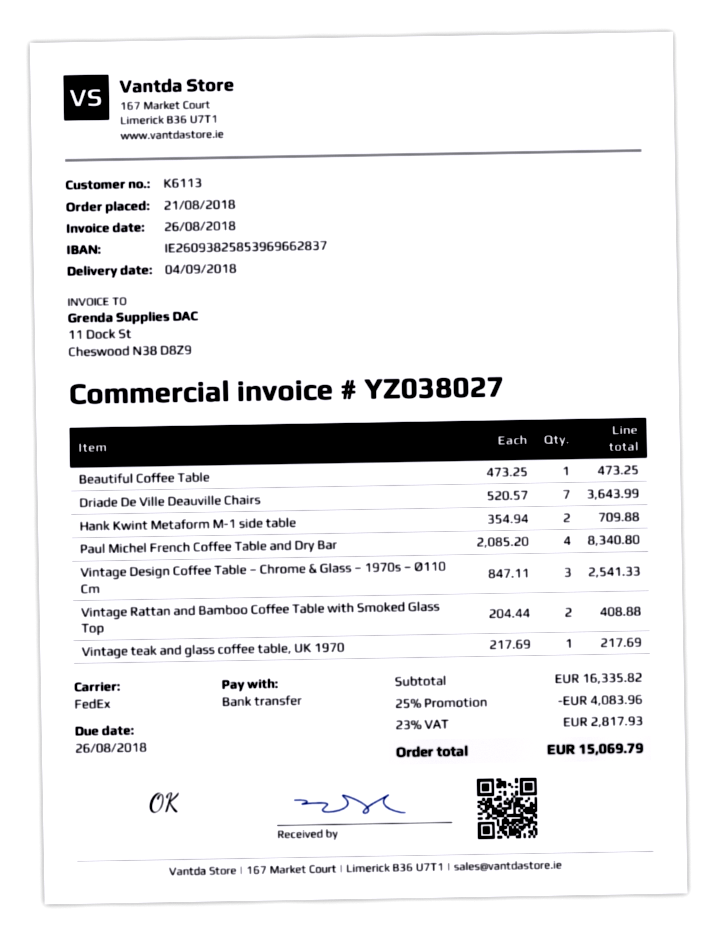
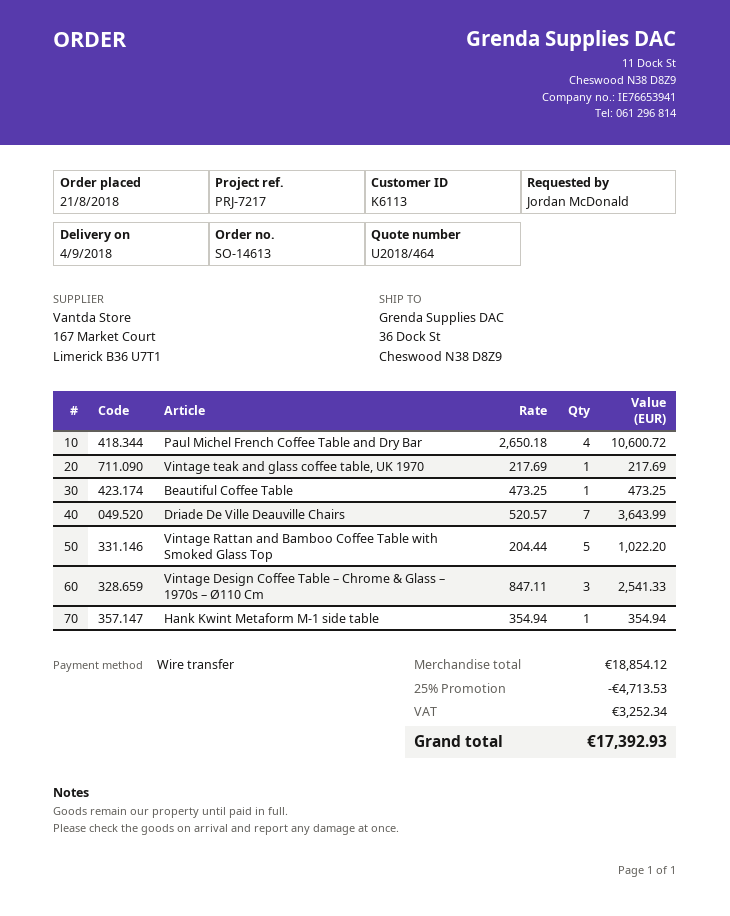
Hank Kwint Metaform M-1 side table: 2 x 354.94 = 709.88 -> 1 x 354.94 = 354.94
Paul Michel French Coffee Table and Dry Bar: 4 x 2085.20 = 8340.80 -> 4 x 2650.18 = 10600.72
Vintage Rattan and Bamboo Coffee Table with Smoked Glass Top: 2 x 204.44 = 408.88 -> 5 x 204.44 = 1022.20
subtotal: 16335.82 -> 18854.12
discount: 25% = 4083.96 -> 25% = 4713.53
tax: 2817.93 -> 3252.34
total: 15069.79 -> 17392.93

